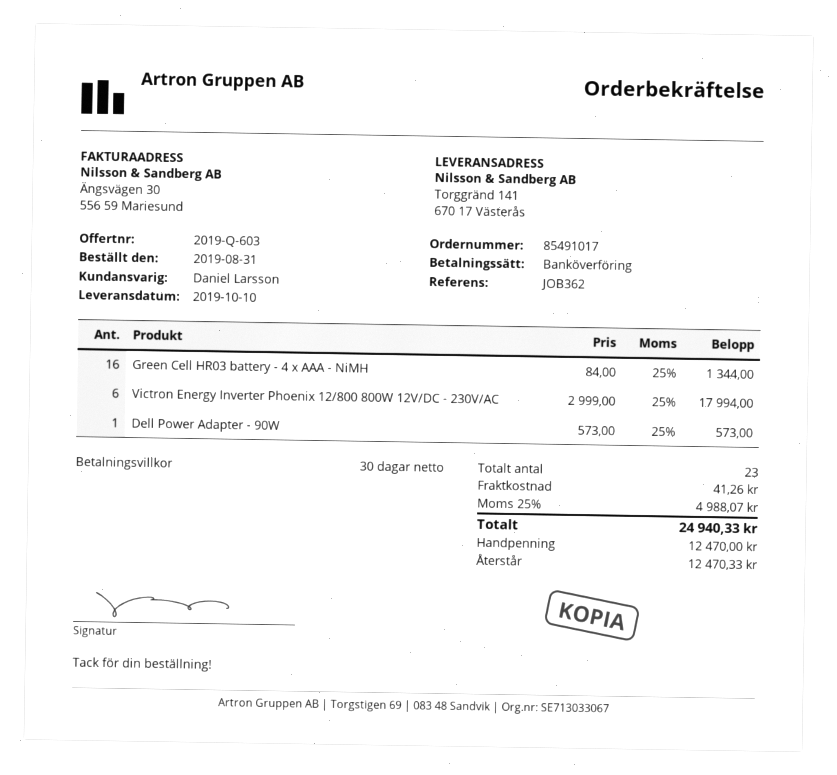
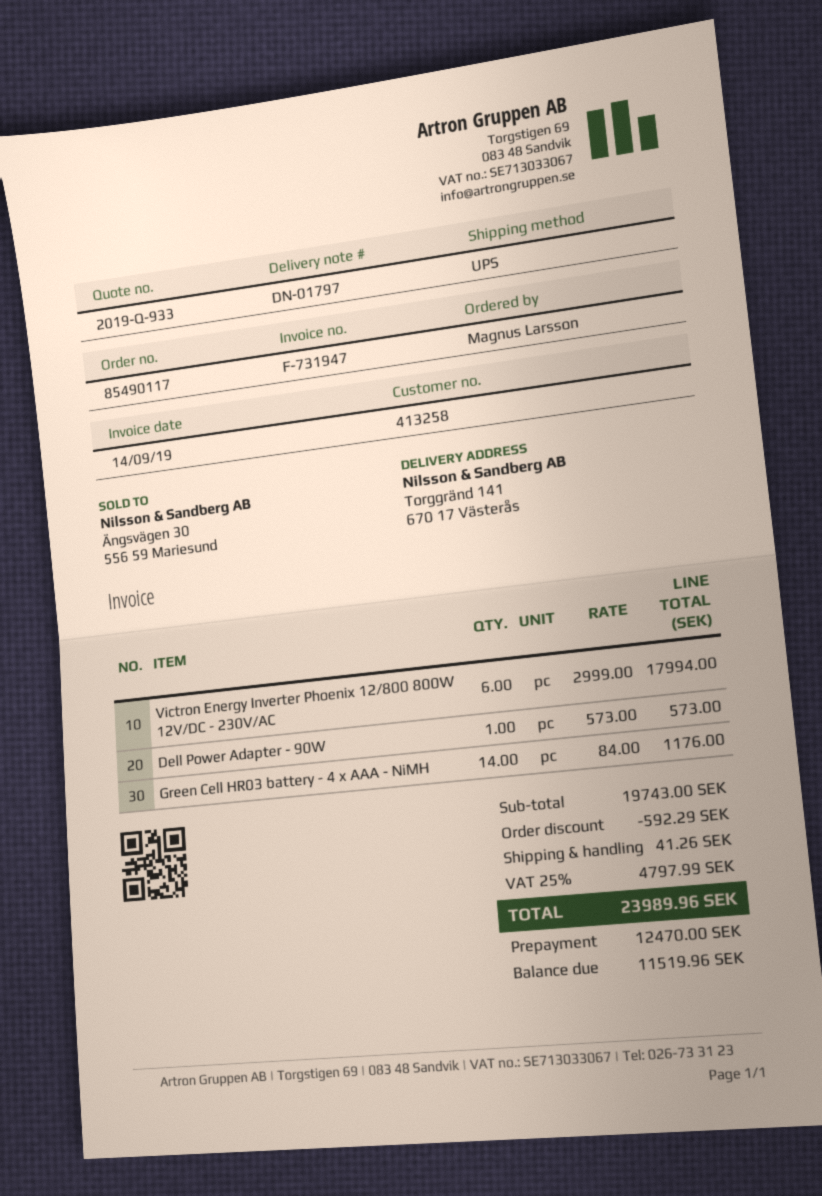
quote number: 2019-Q-603 -> 2019-Q-933
order number: 85491017 -> 85490117
Green Cell HR03 battery - 4 x AAA - NiMH: 16 x 84.00 = 1344.00 -> 14 x 84.00 = 1176.00
discount: none -> 592.29
tax: 25% = 4988.07 -> 25% = 4797.99
total: 24940.33 -> 23989.96
balance: 12470.33 -> 11519.96

